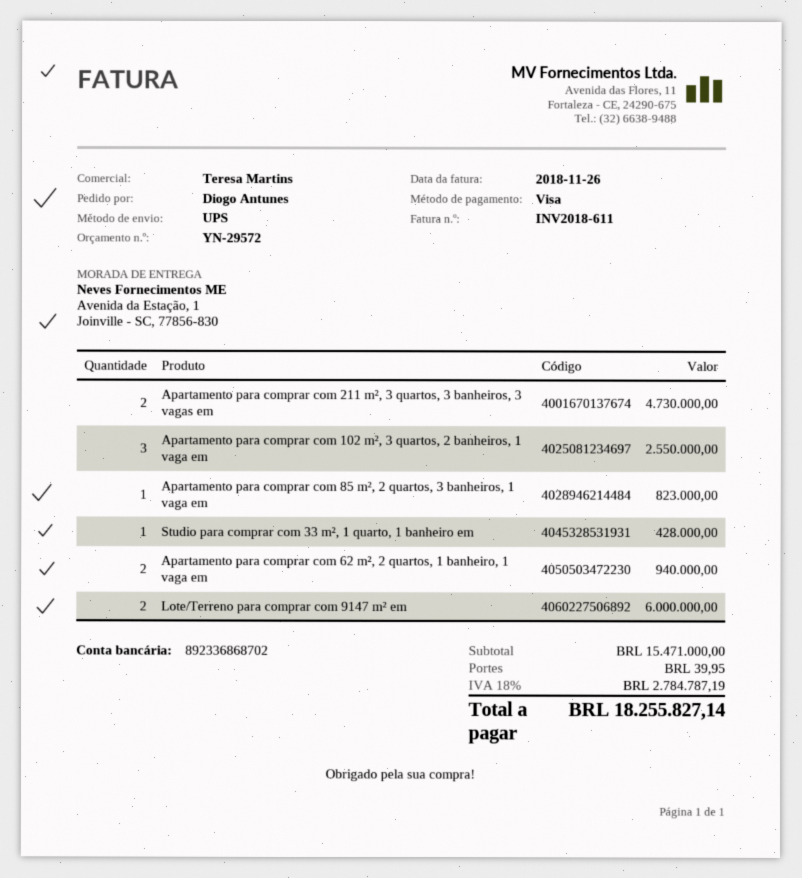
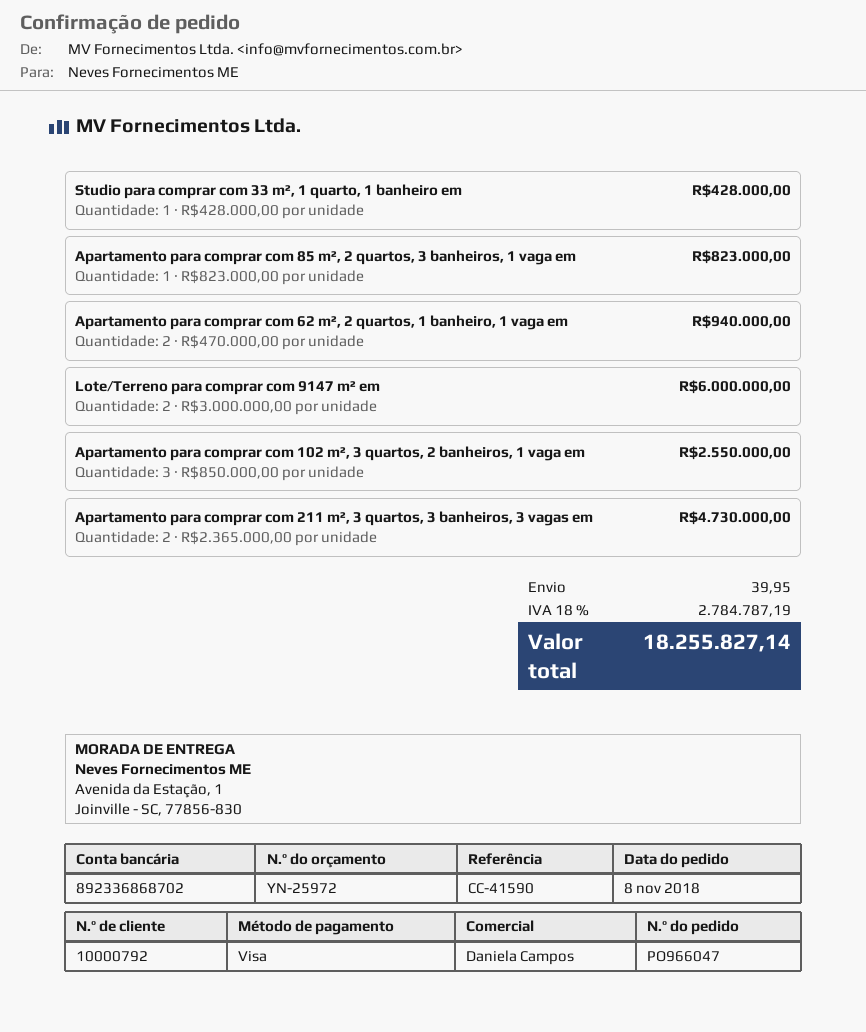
quote number: YN-29572 -> YN-25972
sales rep: Teresa Martins -> Daniela Campos

